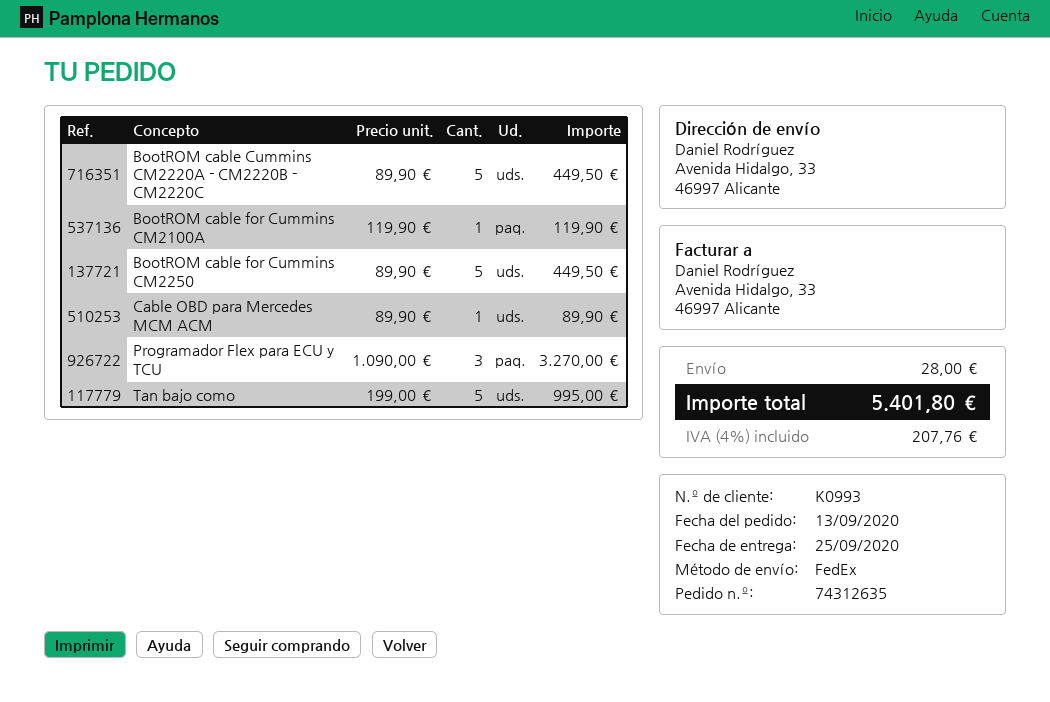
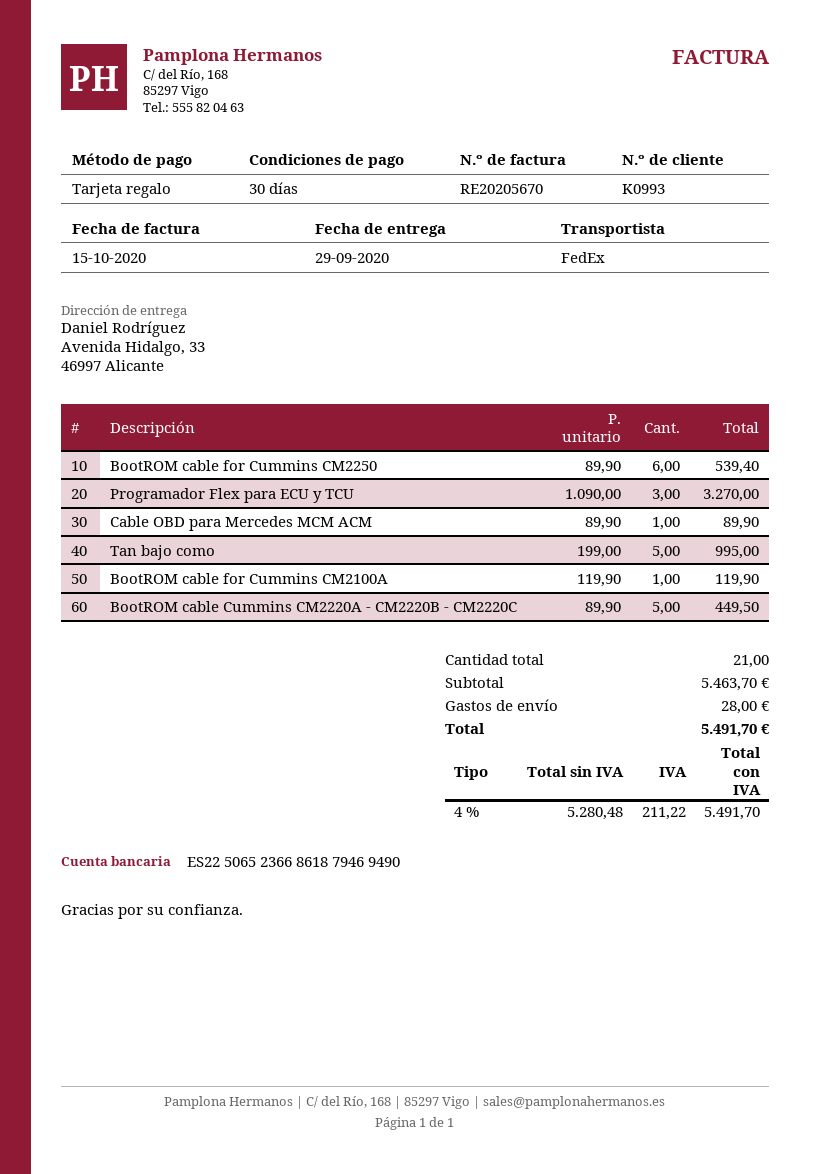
delivery date: 2020-09-25 -> 2020-09-29
BootROM cable for Cummins CM2250: 5 x 89.90 = 449.50 -> 6 x 89.90 = 539.40
tax: 4% = 207.76 -> 4% = 211.22
total: 5401.80 -> 5491.70

